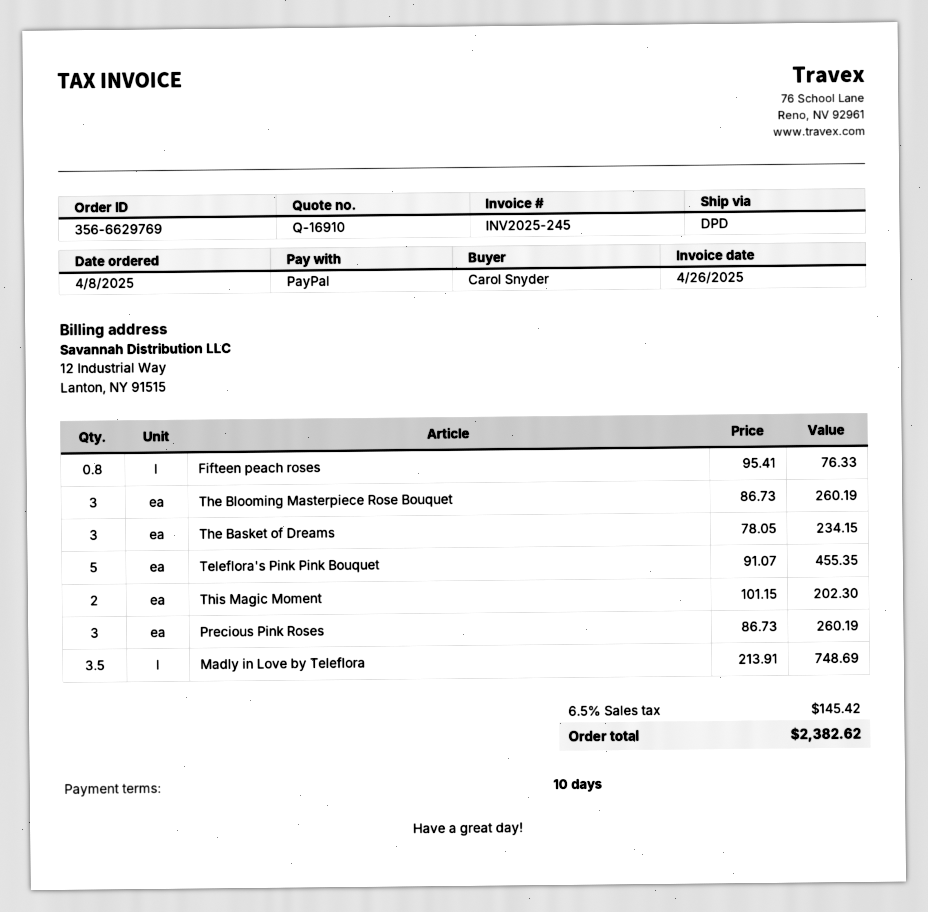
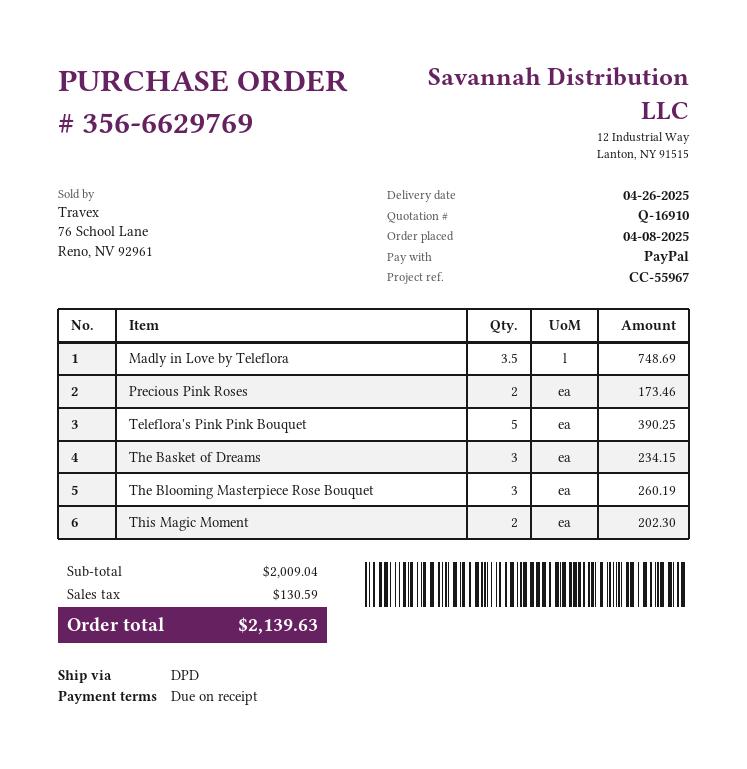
payment terms: 10 days -> on receipt
Fifteen peach roses: 0.8 for 76.33 -> none
Teleflora's Pink Pink Bouquet: 5 for 455.35 -> 5 for 390.25
Precious Pink Roses: 3 for 260.19 -> 2 for 173.46
tax: 145.42 -> 130.59
total: 2382.62 -> 2139.63

